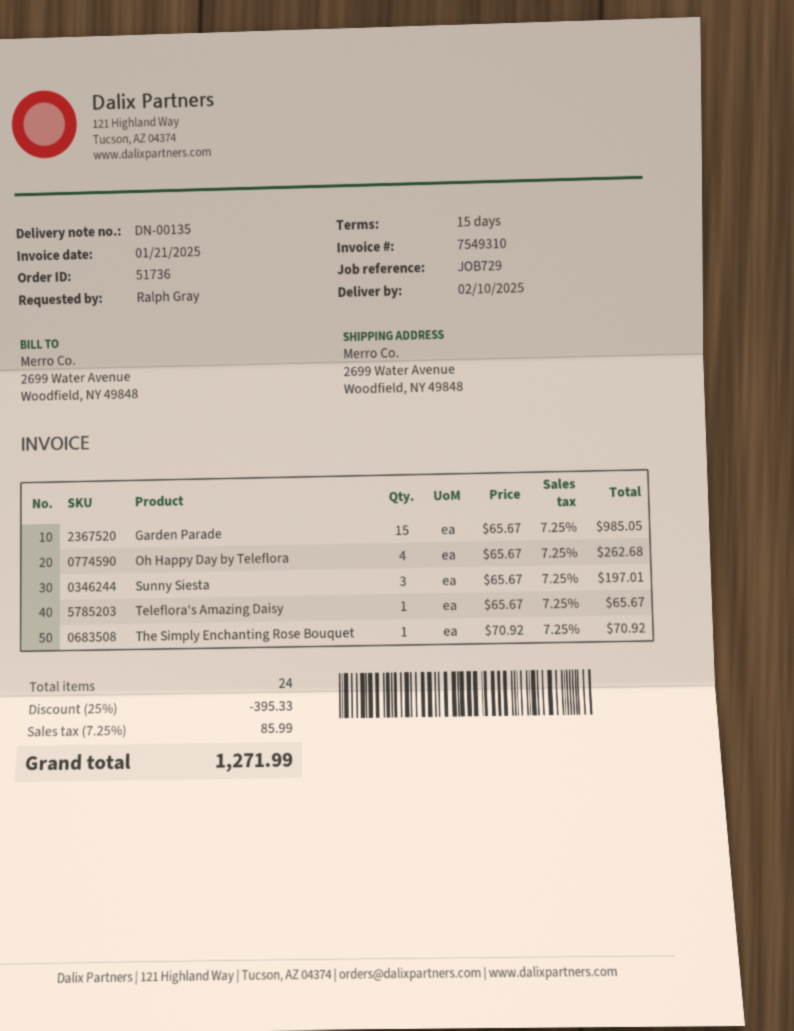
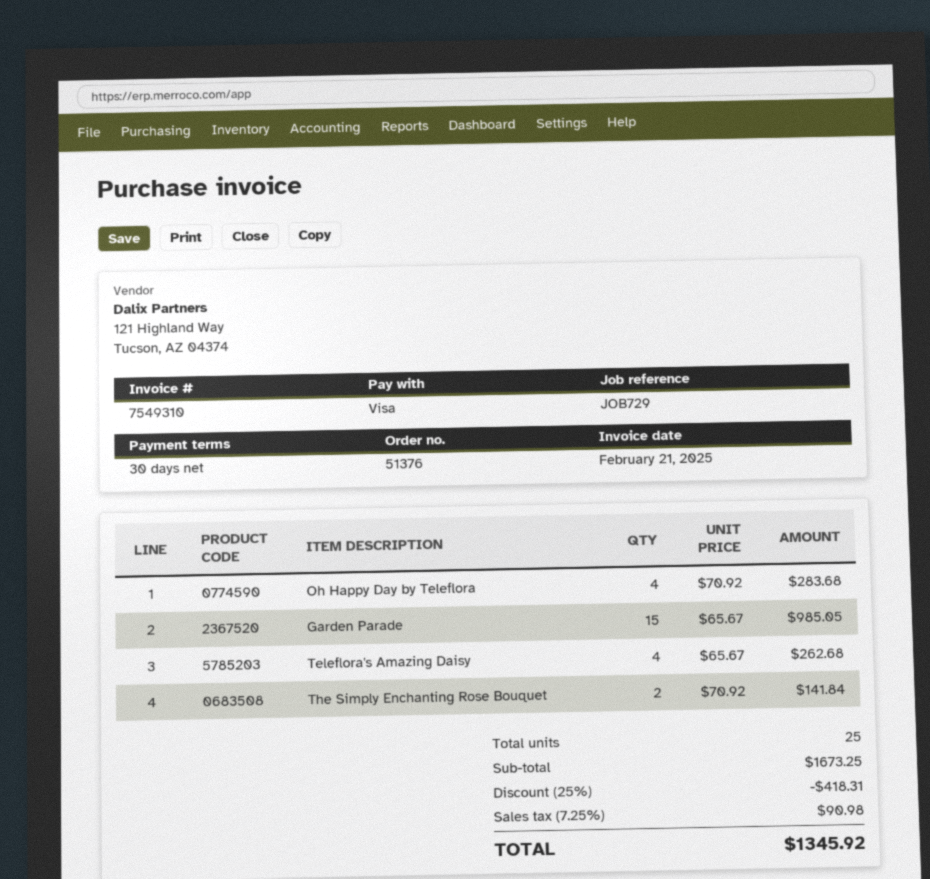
order number: 51736 -> 51376
invoice date: 2025-01-21 -> 2025-02-21
payment terms: 15 days -> 30 days
Oh Happy Day by Teleflora: 4 x 65.67 = 262.68 -> 4 x 70.92 = 283.68
Sunny Siesta: 3 x 65.67 = 197.01 -> none
Teleflora's Amazing Daisy: 1 x 65.67 = 65.67 -> 4 x 65.67 = 262.68
The Simply Enchanting Rose Bouquet: 1 x 70.92 = 70.92 -> 2 x 70.92 = 141.84
total quantity: 24 -> 25
discount: 25% = 395.33 -> 25% = 418.31
tax: 7.25% = 85.99 -> 7.25% = 90.98
total: 1271.99 -> 1345.92

